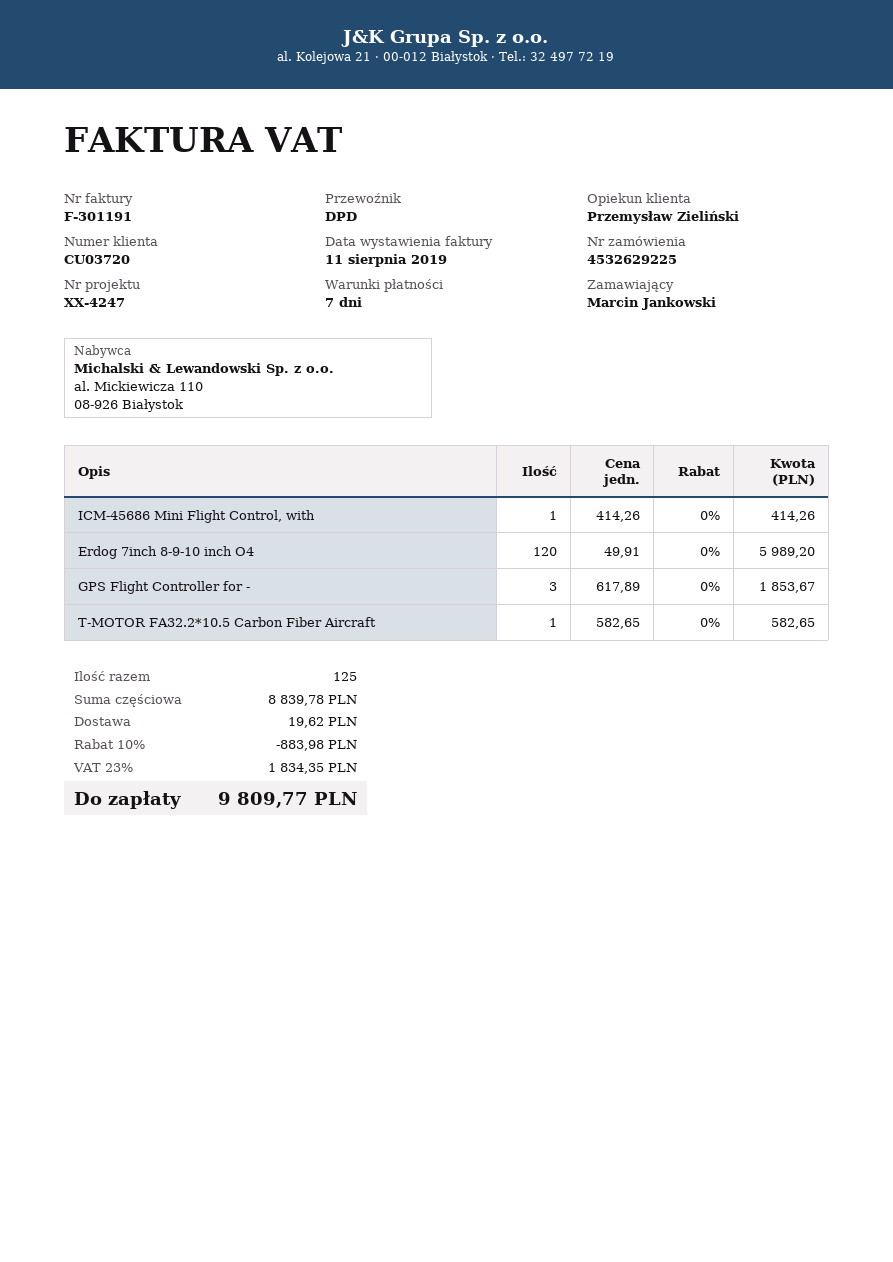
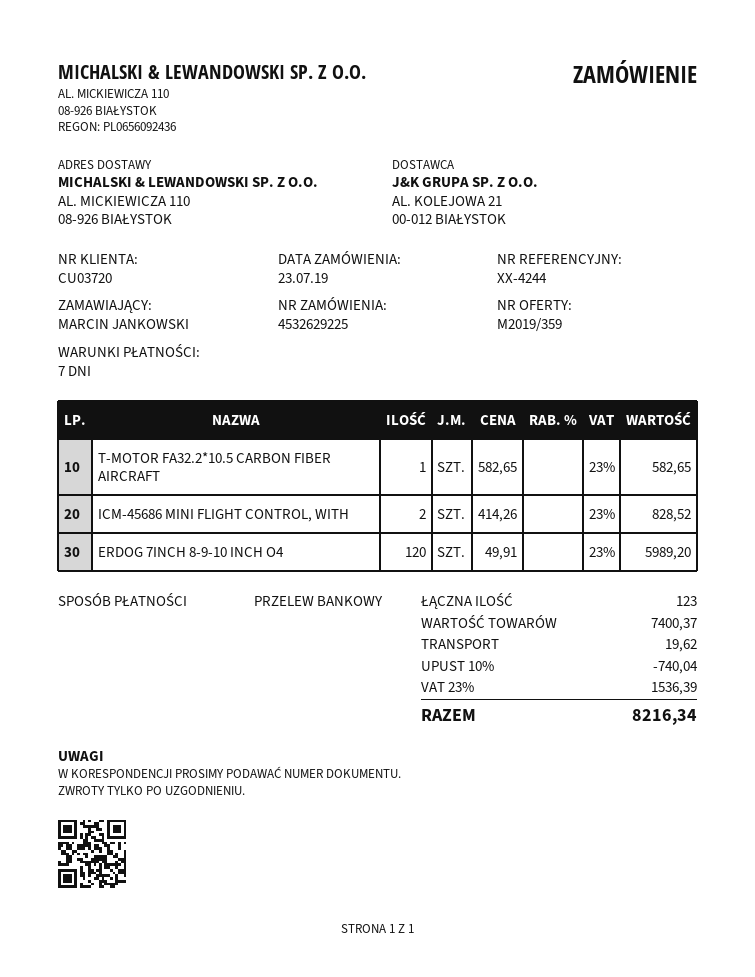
reference: XX-4247 -> XX-4244
ICM-45686 Mini Flight Control, with: 1 x 414.26 = 414.26 -> 2 x 414.26 = 828.52
GPS Flight Controller for -: 3 x 617.89 = 1853.67 -> none
total quantity: 125 -> 123
subtotal: 8839.78 -> 7400.37
discount: 10% = 883.98 -> 10% = 740.04
tax: 23% = 1834.35 -> 23% = 1536.39
total: 9809.77 -> 8216.34

